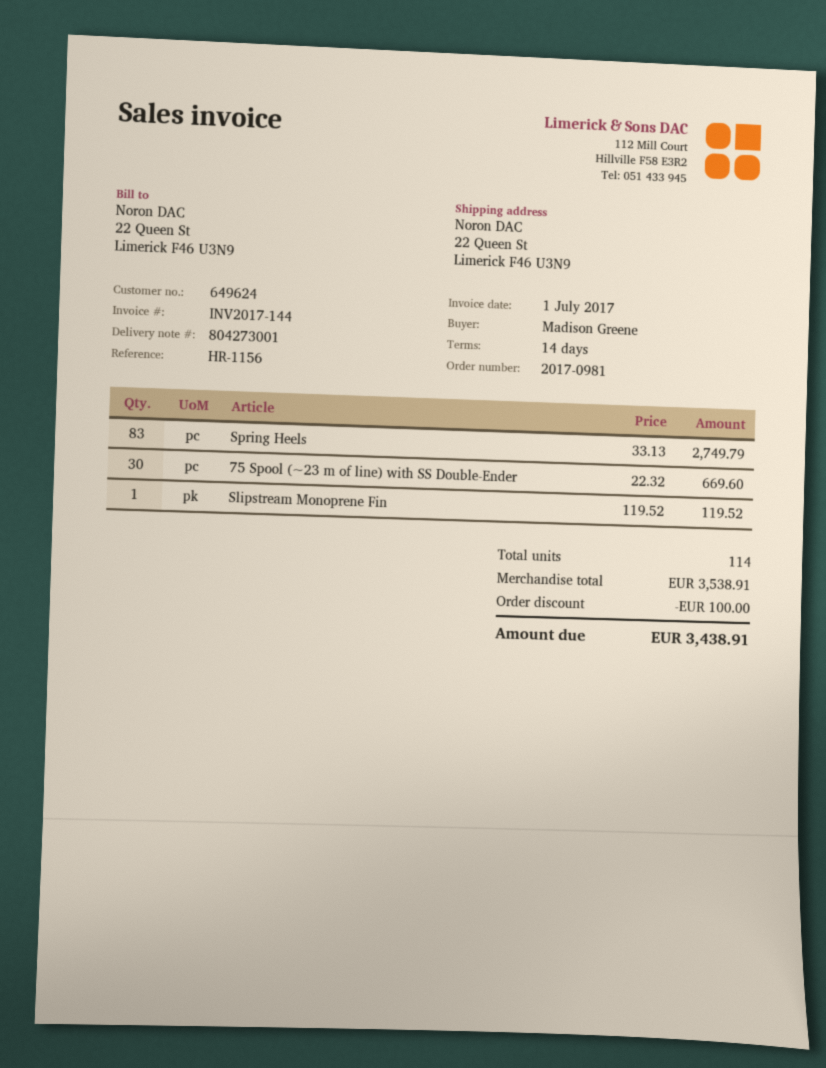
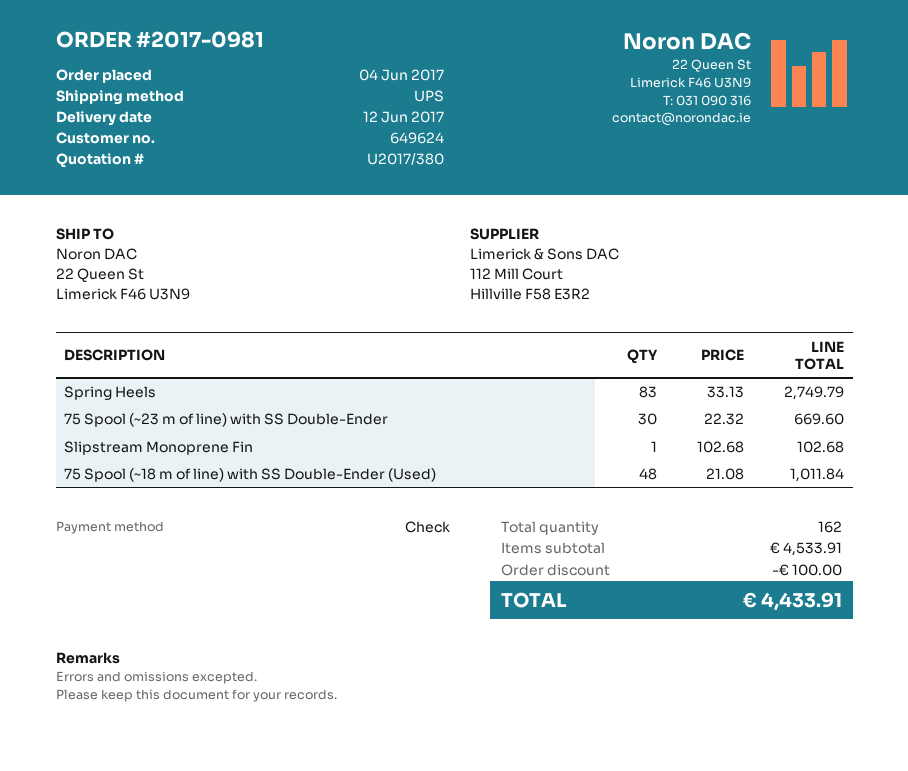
Slipstream Monoprene Fin: 1 x 119.52 = 119.52 -> 1 x 102.68 = 102.68
75 Spool (~18 m of line) with SS Double-Ender (Used): none -> 48 x 21.08 = 1011.84
total quantity: 114 -> 162
subtotal: 3538.91 -> 4533.91
total: 3438.91 -> 4433.91

